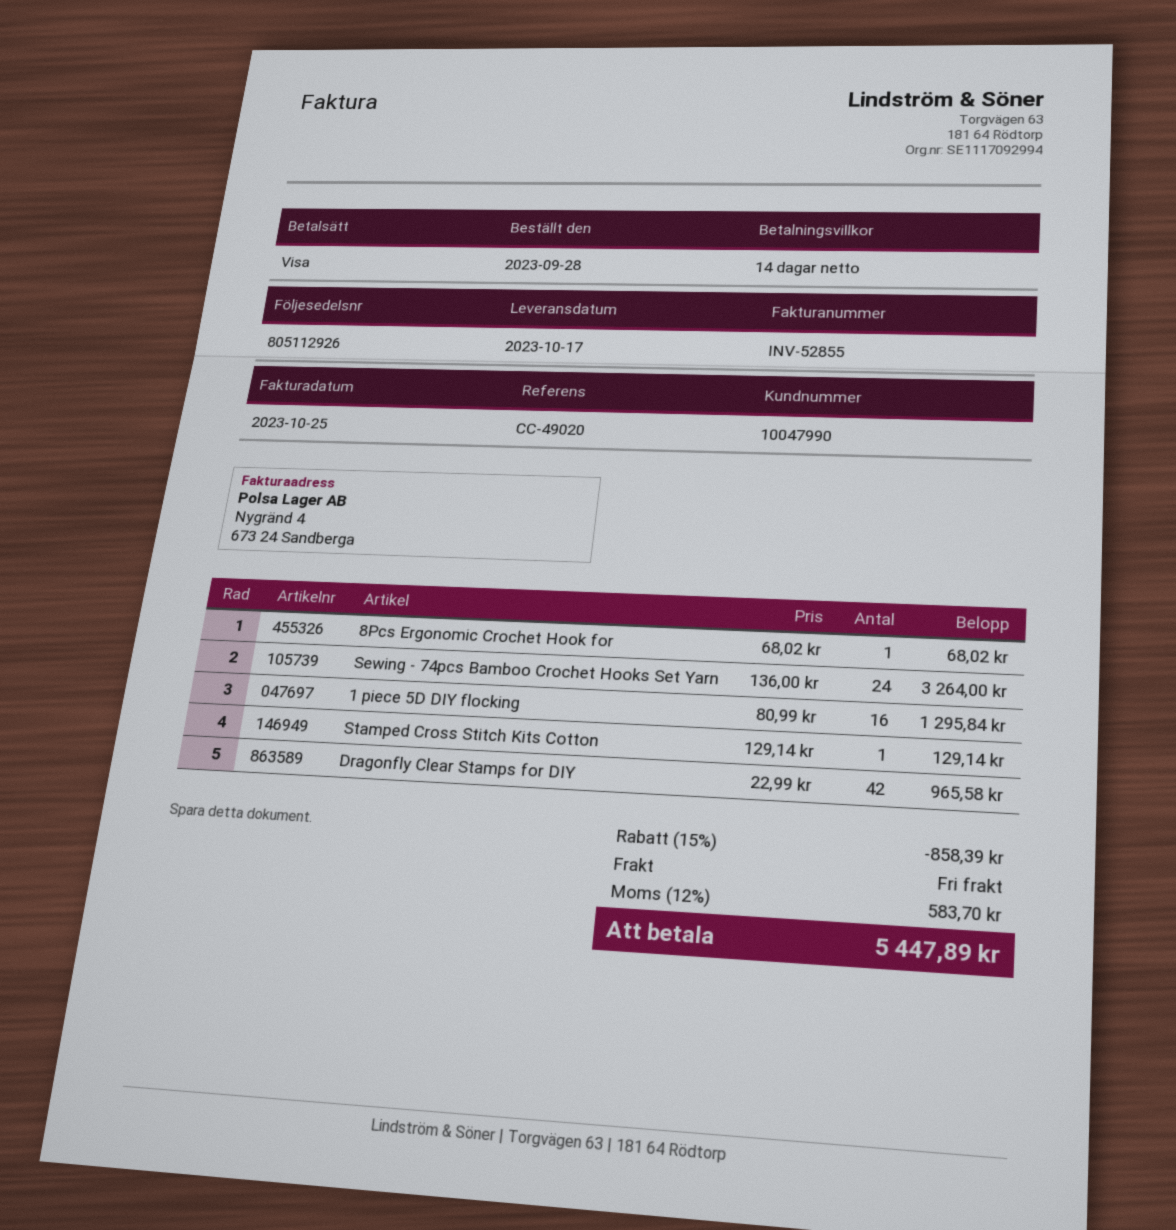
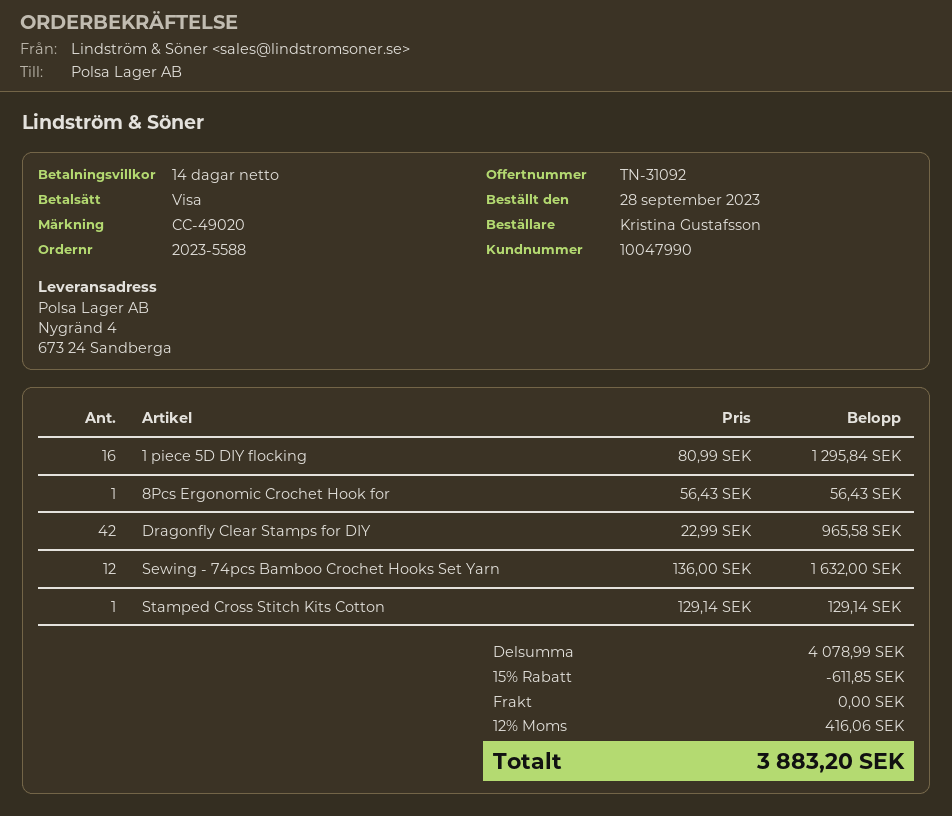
8Pcs Ergonomic Crochet Hook for: 1 x 68.02 = 68.02 -> 1 x 56.43 = 56.43
Sewing - 74pcs Bamboo Crochet Hooks Set Yarn: 24 x 136.00 = 3264.00 -> 12 x 136.00 = 1632.00
discount: 15% = 858.39 -> 15% = 611.85
tax: 12% = 583.70 -> 12% = 416.06
total: 5447.89 -> 3883.20

